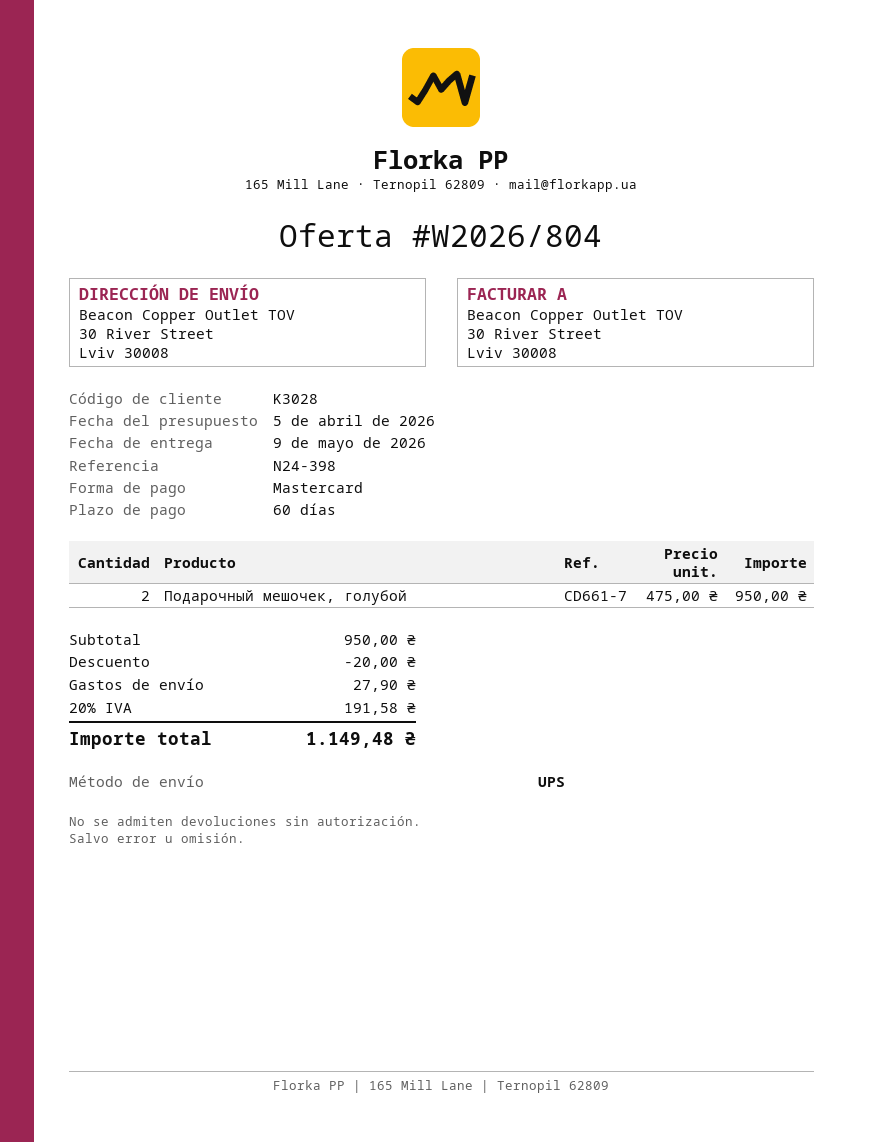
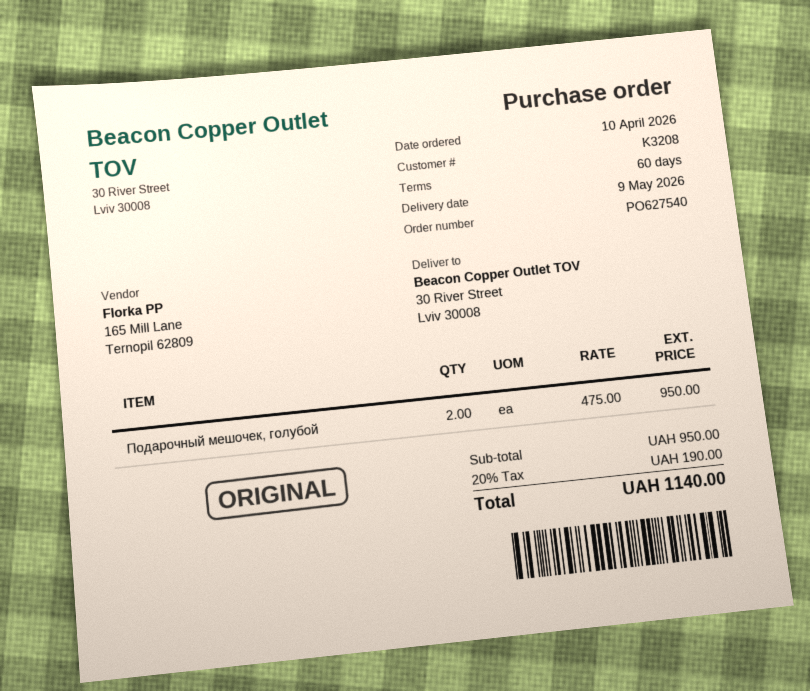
customer number: K3028 -> K3208
discount: 20.00 -> none
shipping: 27.90 -> none
tax: 20% = 191.58 -> 20% = 190.00
total: 1149.48 -> 1140.00

